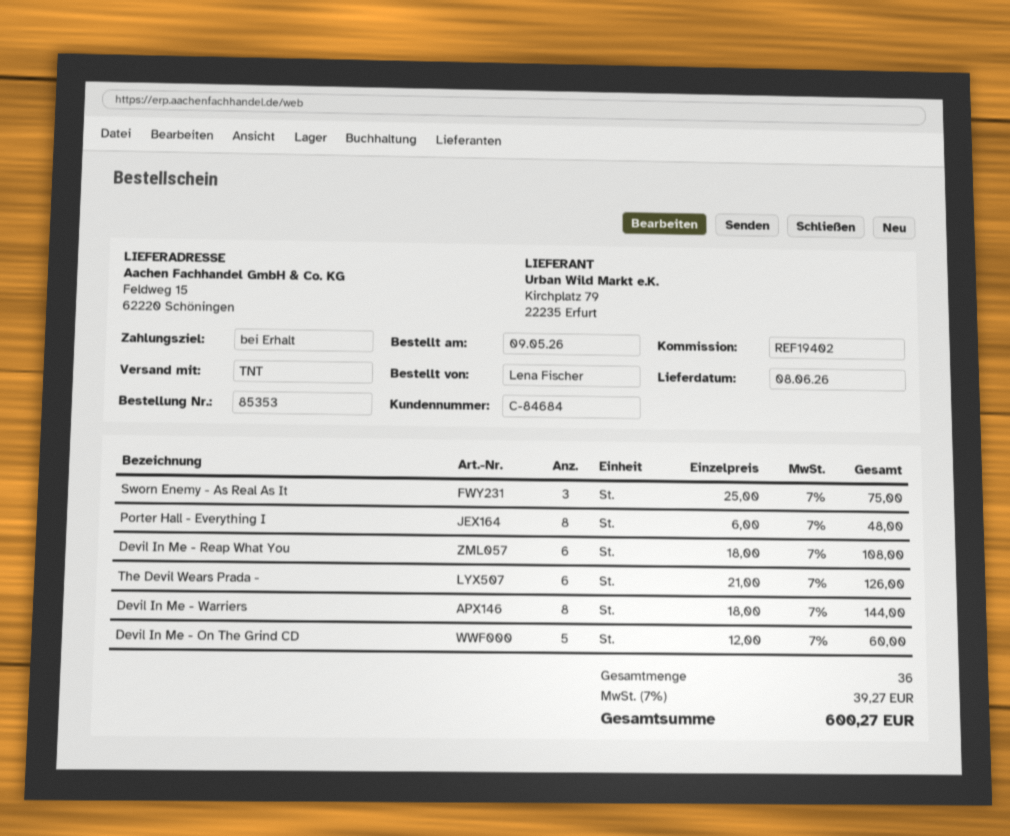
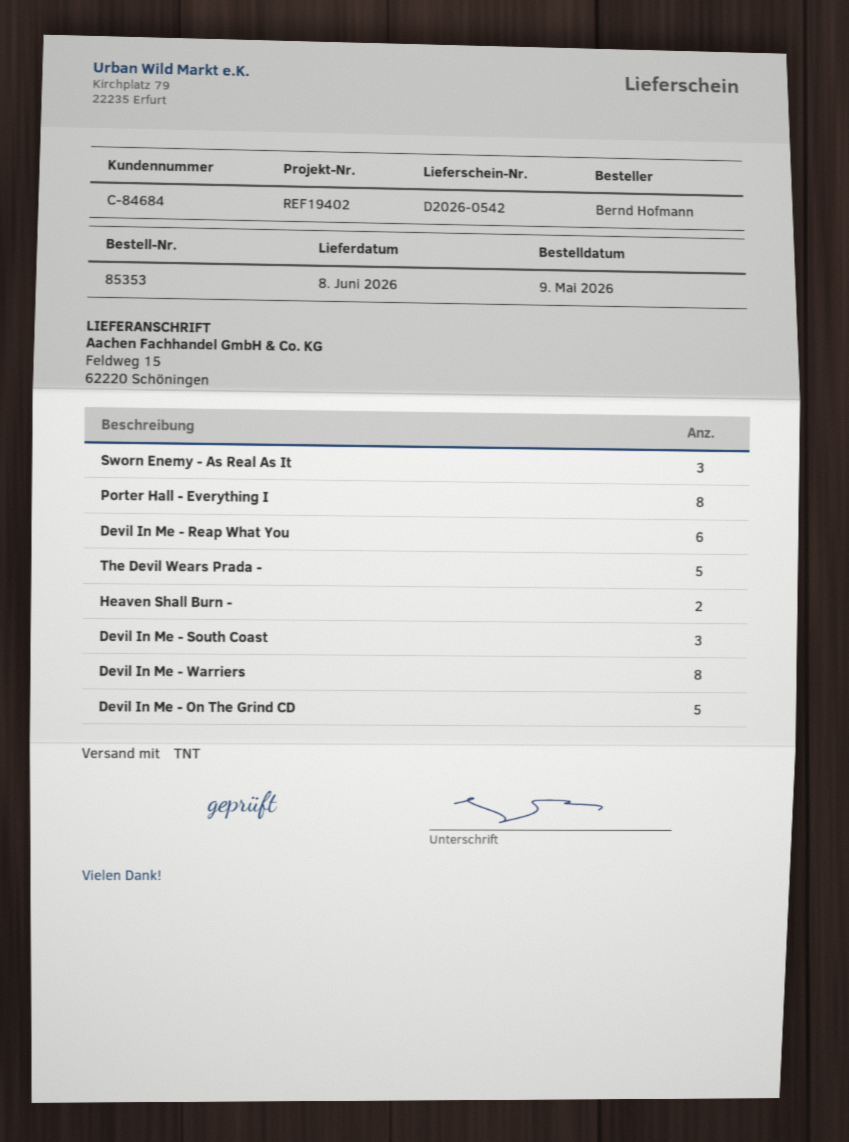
ordered by: Lena Fischer -> Bernd Hofmann
The Devil Wears Prada -: 6 -> 5
Heaven Shall Burn -: none -> 2
Devil In Me - South Coast: none -> 3

